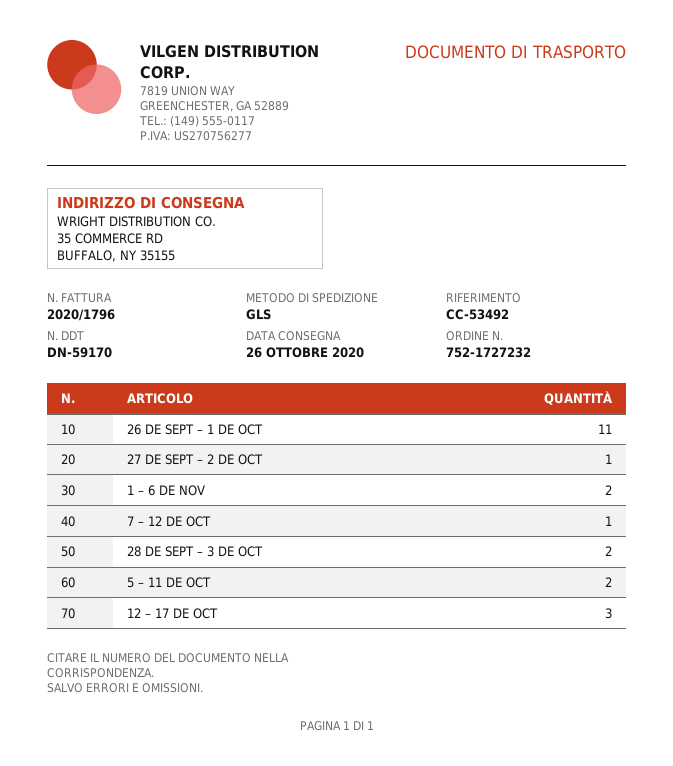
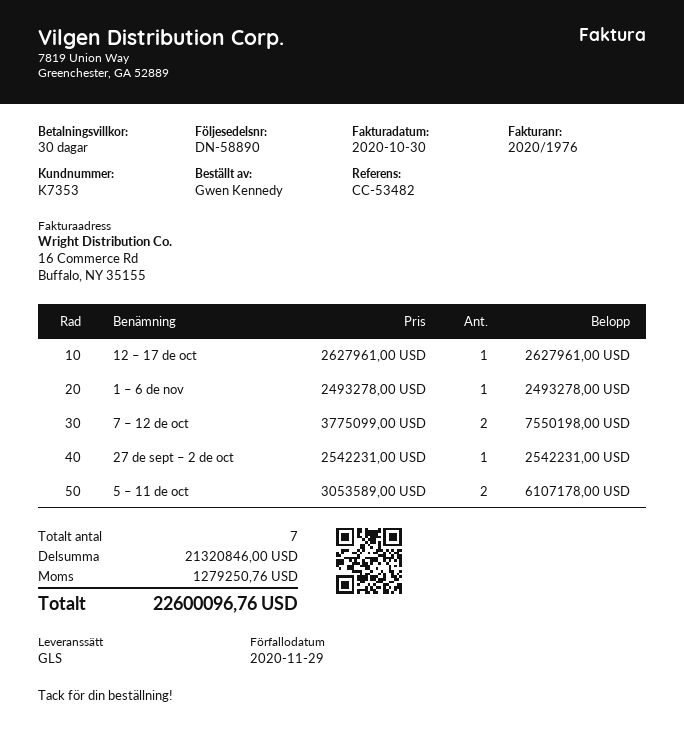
delivery note number: DN-59170 -> DN-58890
invoice number: 2020/1796 -> 2020/1976
reference: CC-53492 -> CC-53482
26 DE SEPT – 1 DE OCT: 11 -> none
1 – 6 DE NOV: 2 -> 1
7 – 12 DE OCT: 1 -> 2
28 DE SEPT – 3 DE OCT: 2 -> none
12 – 17 DE OCT: 3 -> 1

